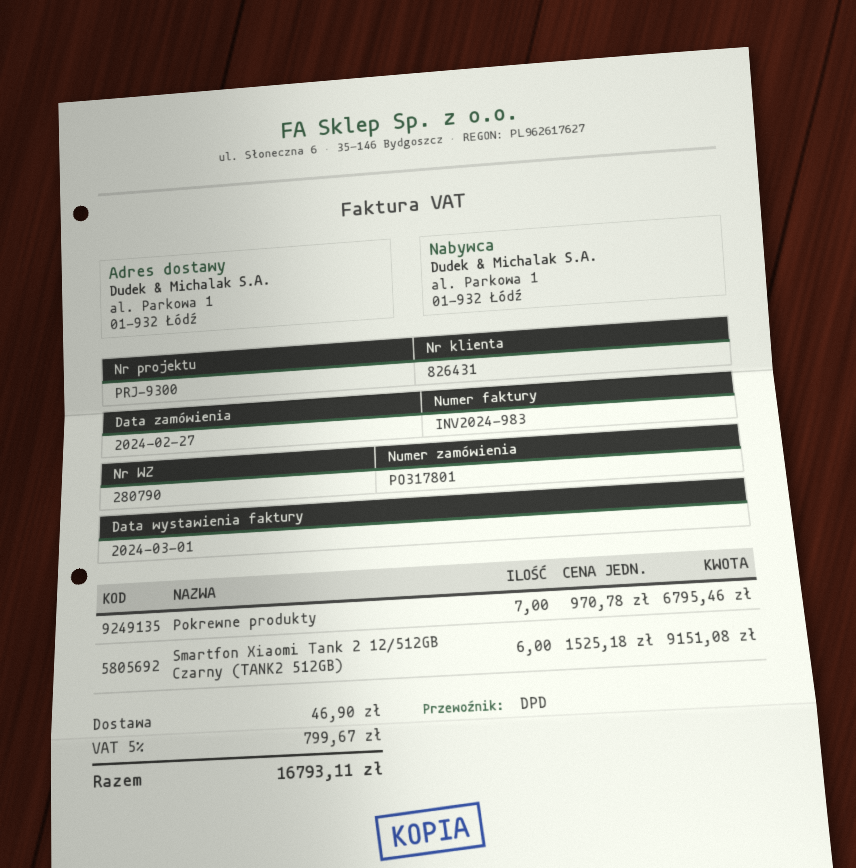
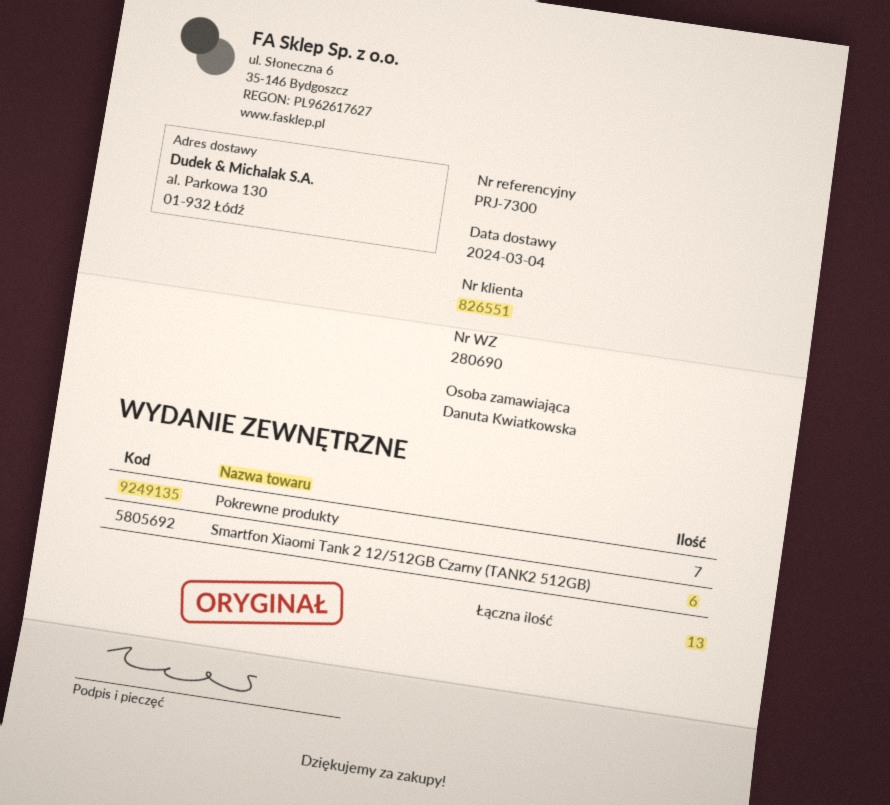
delivery note number: 280790 -> 280690
customer number: 826431 -> 826551
reference: PRJ-9300 -> PRJ-7300
ship to: al. Parkowa 1, 01-932 Łódź -> al. Parkowa 130, 01-932 Łódź

